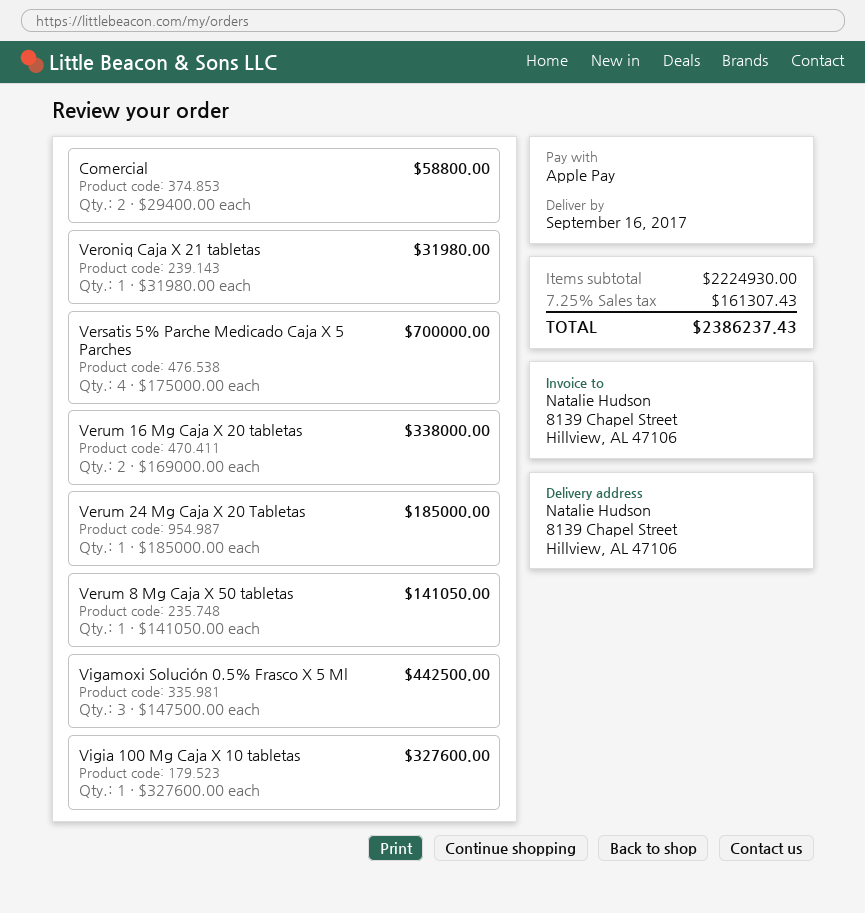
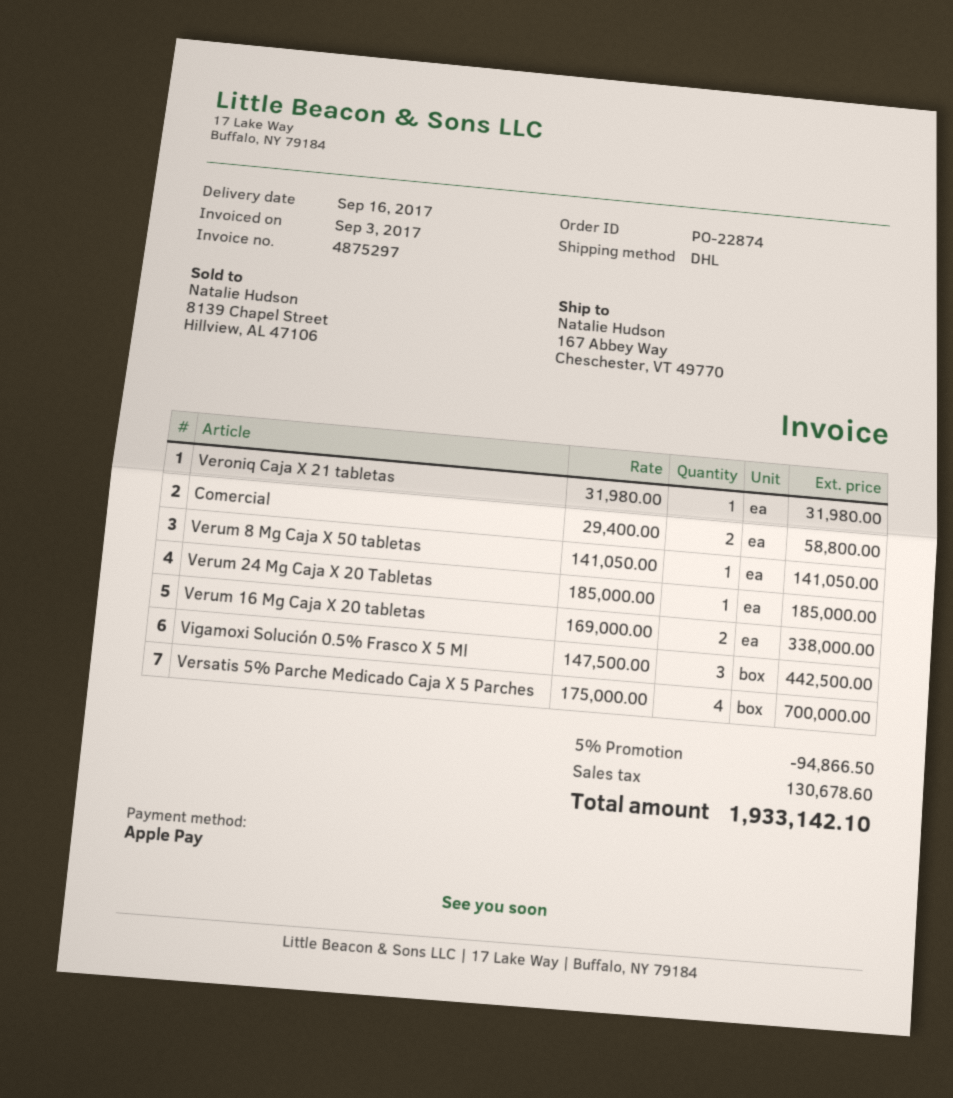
ship to: 8139 Chapel Street, Hillview, AL 47106 -> 167 Abbey Way, Cheschester, VT 49770
Vigia 100 Mg Caja X 10 tabletas: 1 x 327600.00 = 327600.00 -> none
discount: none -> 5% = 94866.50
tax: 161307.43 -> 130678.60
total: 2386237.43 -> 1933142.10

